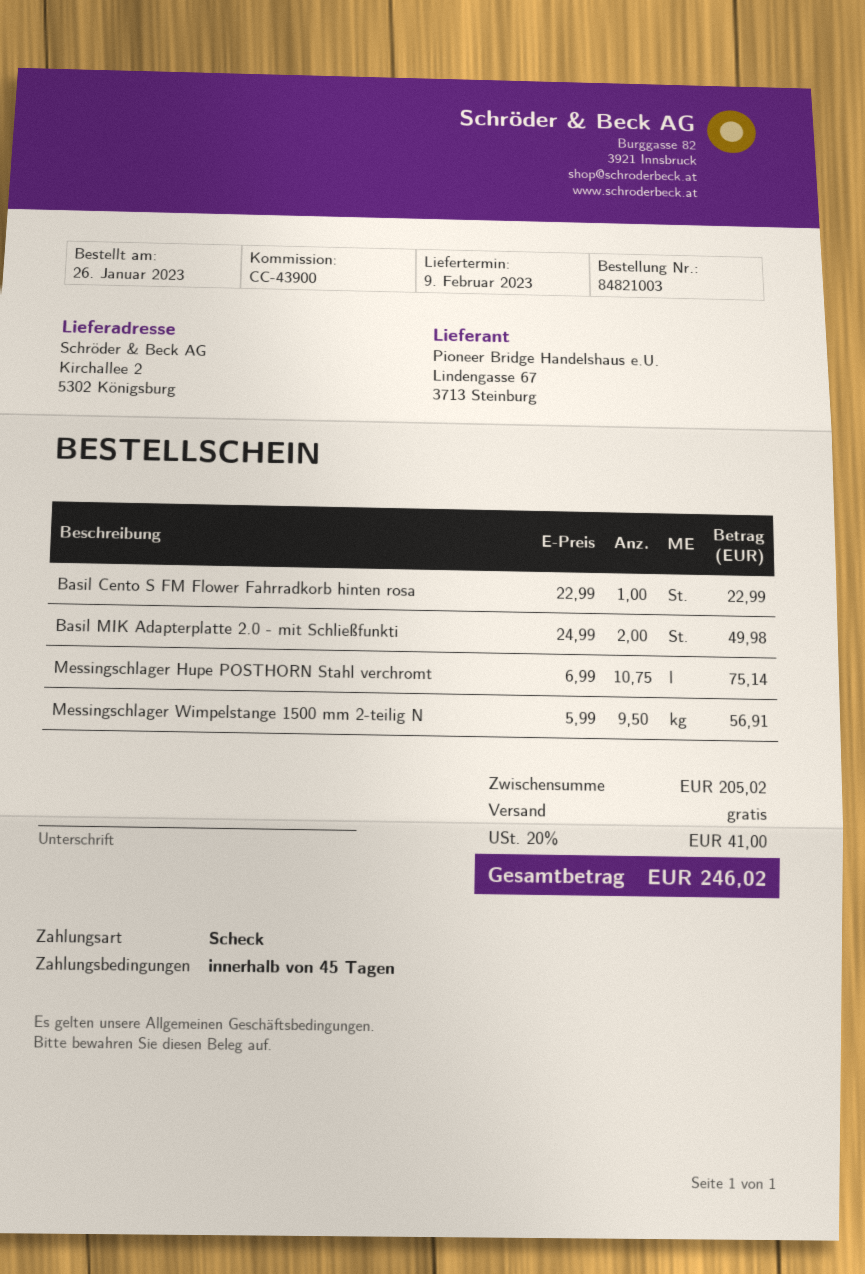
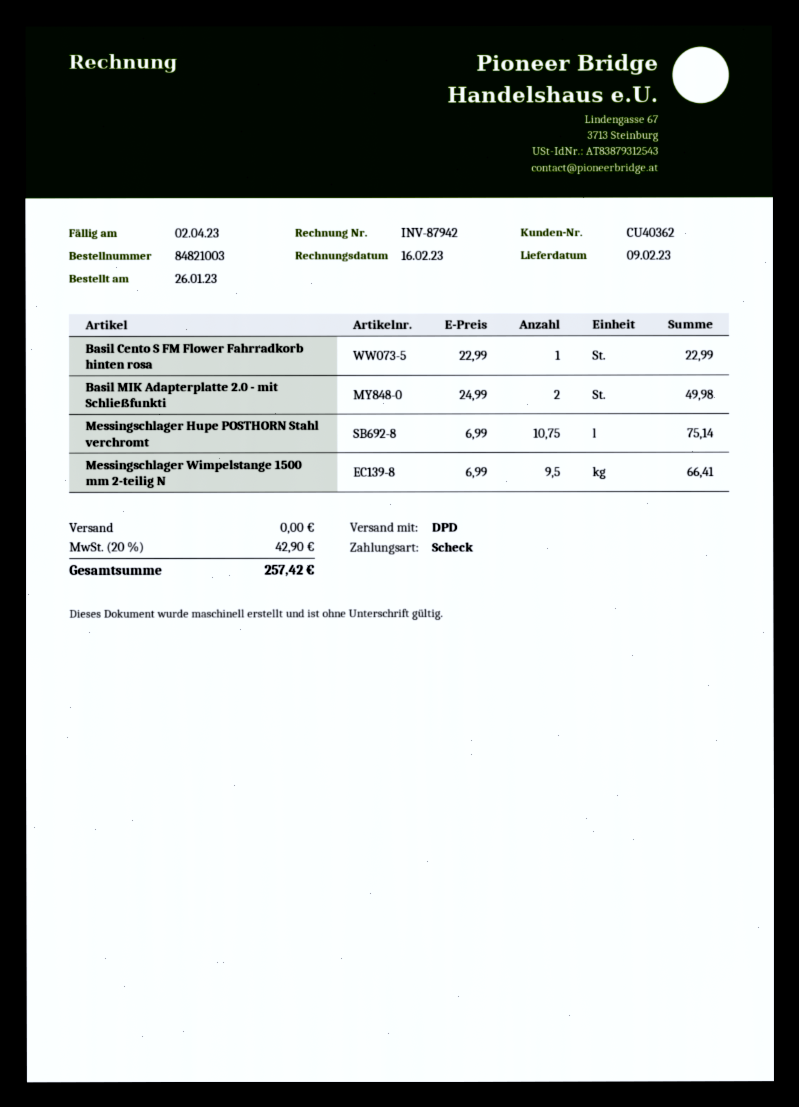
Messingschlager Wimpelstange 1500 mm 2-teilig N: 9.5 x 5.99 = 56.91 -> 9.5 x 6.99 = 66.41
tax: 20% = 41.00 -> 20% = 42.90
total: 246.02 -> 257.42

